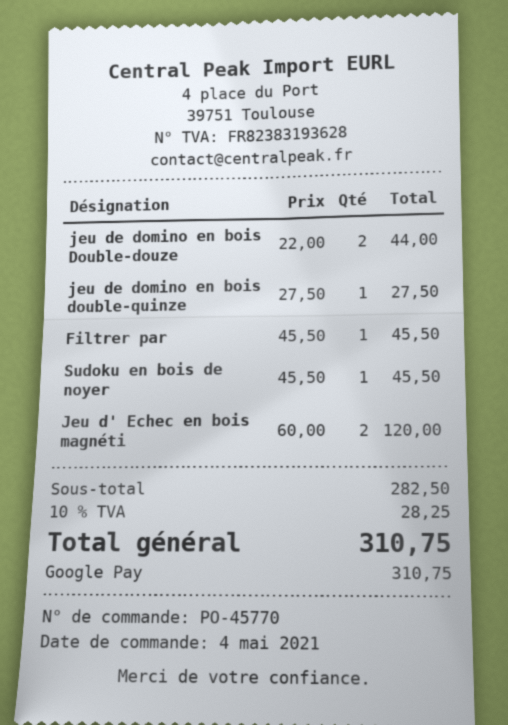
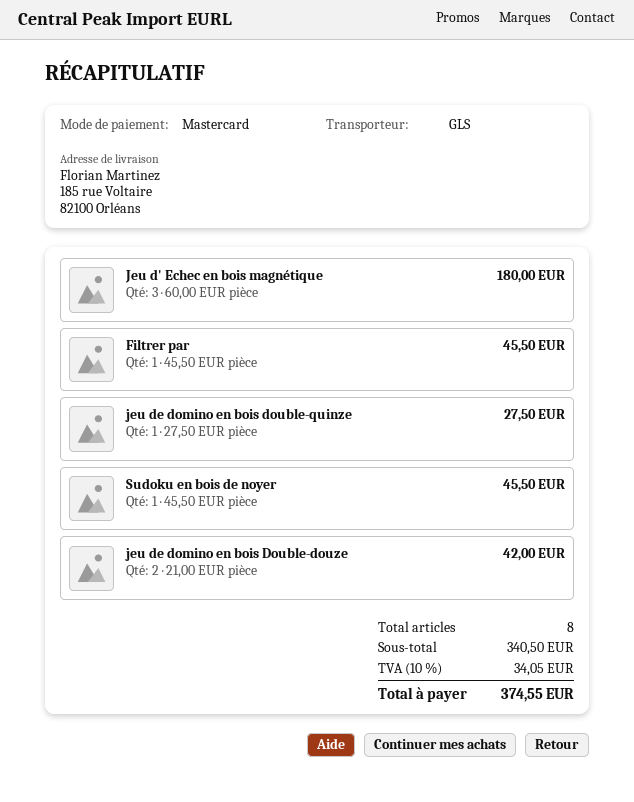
payment method: Google Pay -> Mastercard
jeu de domino en bois Double-douze: 2 x 22.00 = 44.00 -> 2 x 21.00 = 42.00
Jeu d' Echec en bois magnéti: 2 x 60.00 = 120.00 -> 3 x 60.00 = 180.00
subtotal: 282.50 -> 340.50
tax: 10% = 28.25 -> 10% = 34.05
total: 310.75 -> 374.55

